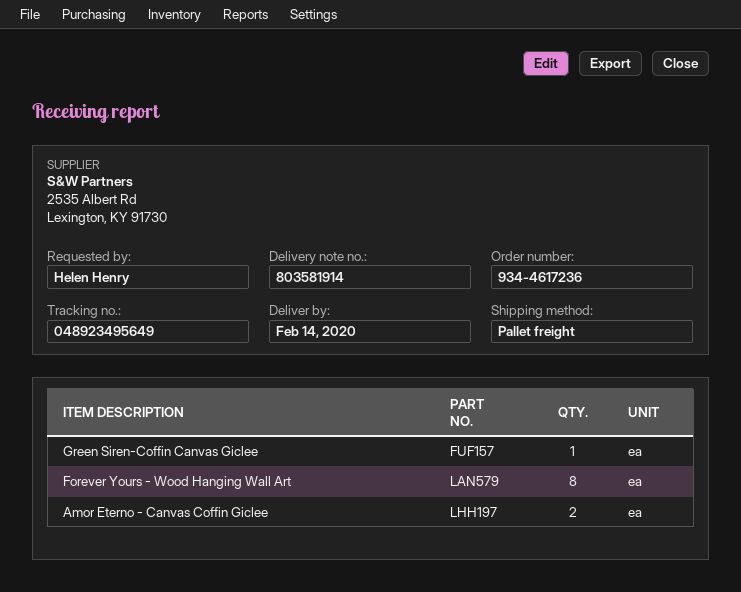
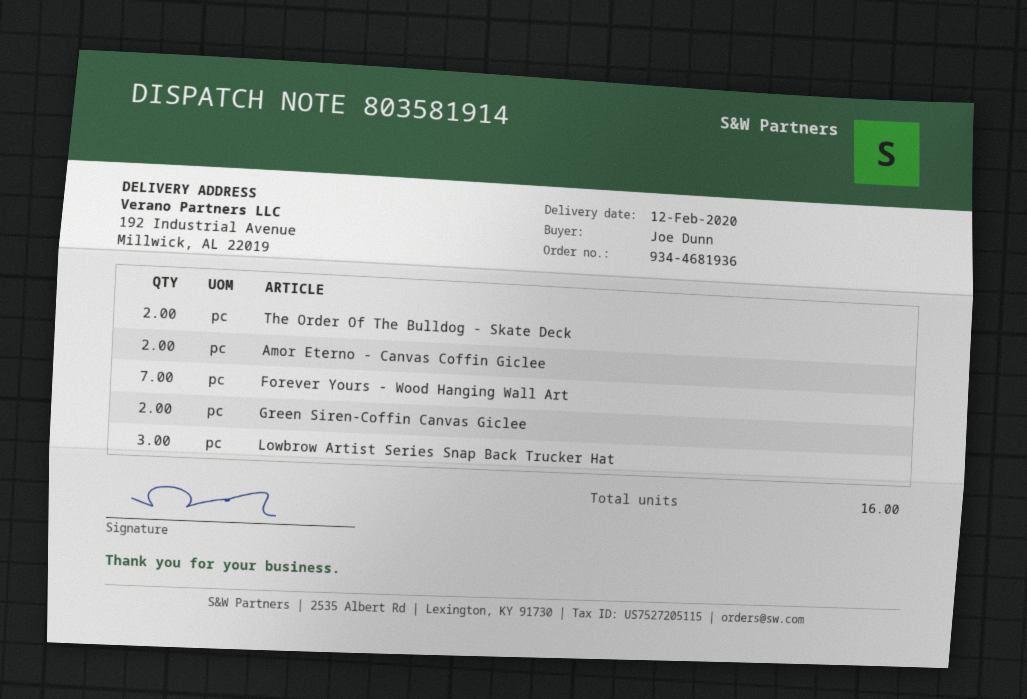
order number: 934-4617236 -> 934-4681936
delivery date: 2020-02-14 -> 2020-02-12
ordered by: Helen Henry -> Joe Dunn
Green Siren-Coffin Canvas Giclee: 1 -> 2
Forever Yours - Wood Hanging Wall Art: 8 -> 7
The Order Of The Bulldog - Skate Deck: none -> 2
Lowbrow Artist Series Snap Back Trucker Hat: none -> 3

